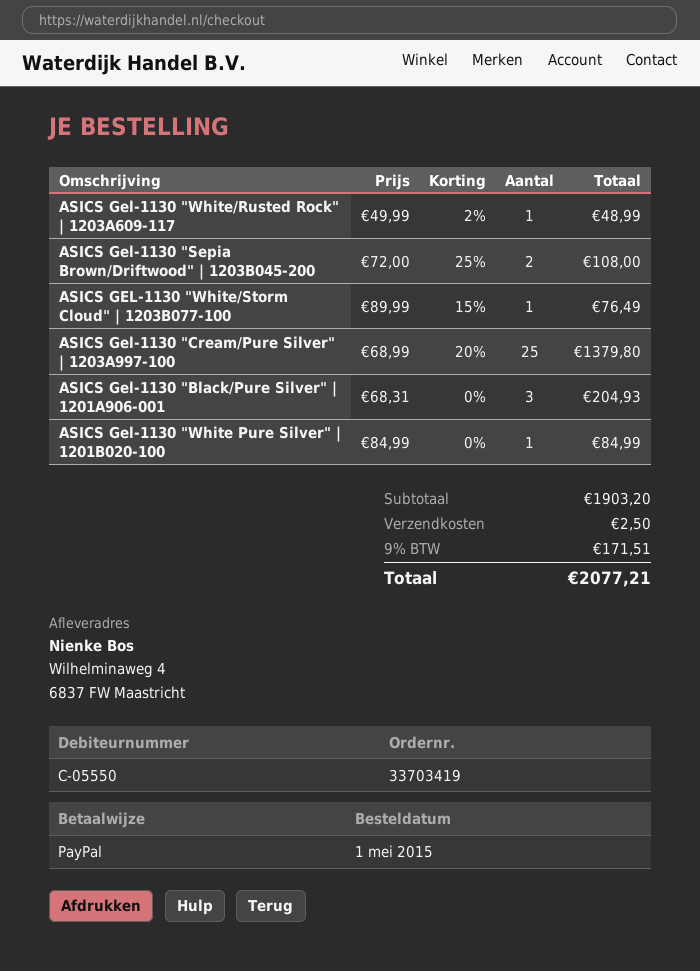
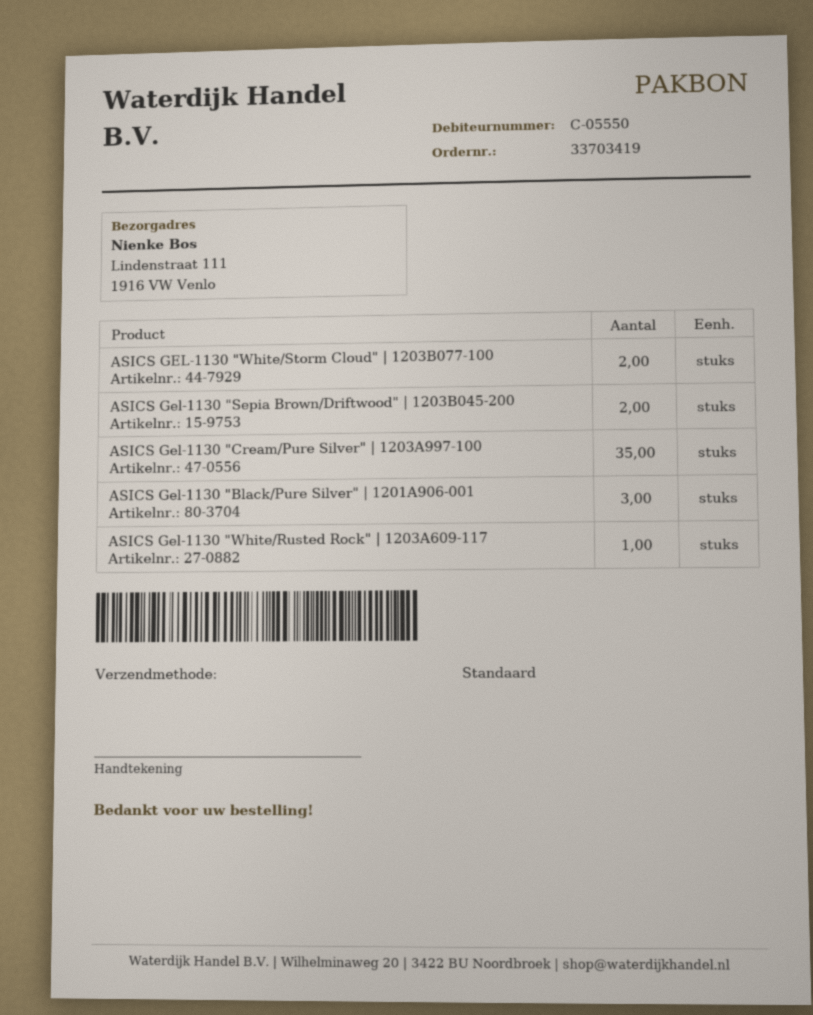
ship to: Wilhelminaweg 4, 6837 FW Maastricht -> Lindenstraat 111, 1916 VW Venlo
ASICS GEL-1130 "White/Storm Cloud" | 1203B077-100: 1 -> 2
ASICS Gel-1130 "Cream/Pure Silver" | 1203A997-100: 25 -> 35
ASICS Gel-1130 "White Pure Silver" | 1201B020-100: 1 -> none

